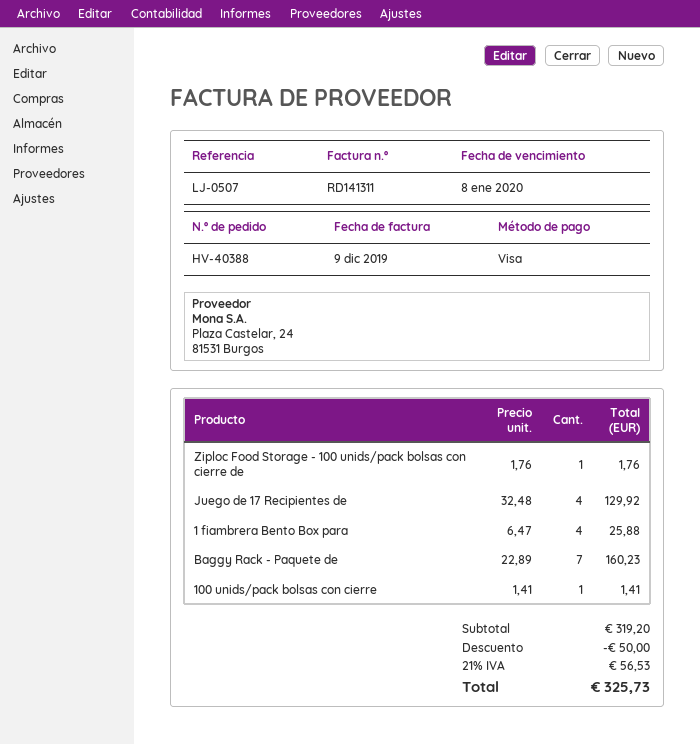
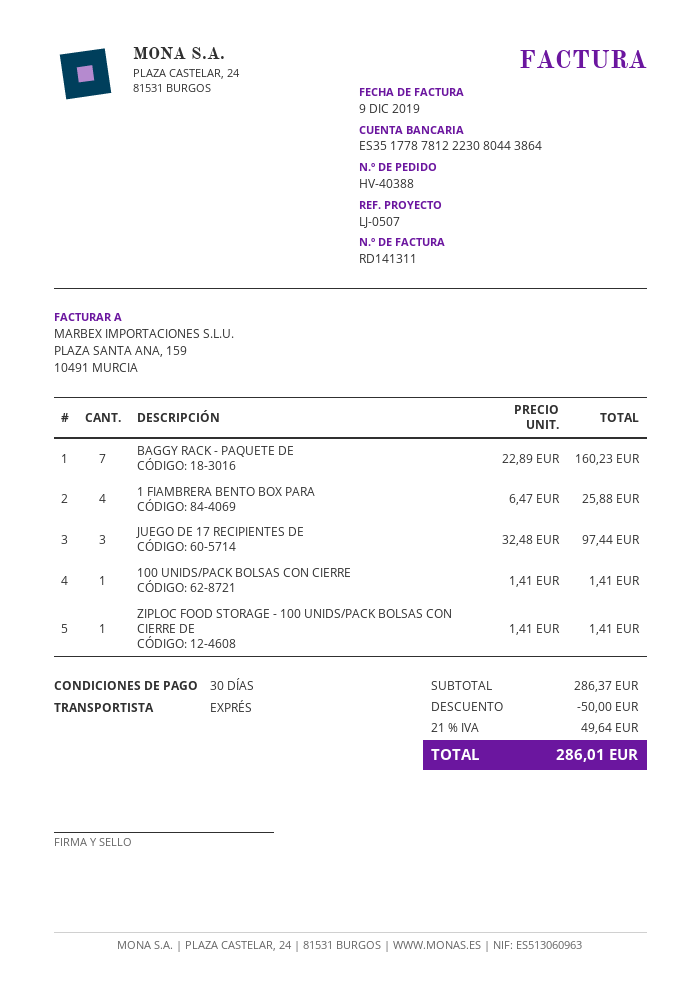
Ziploc Food Storage - 100 unids/pack bolsas con cierre de: 1 x 1.76 = 1.76 -> 1 x 1.41 = 1.41
Juego de 17 Recipientes de: 4 x 32.48 = 129.92 -> 3 x 32.48 = 97.44
subtotal: 319.20 -> 286.37
tax: 21% = 56.53 -> 21% = 49.64
total: 325.73 -> 286.01

